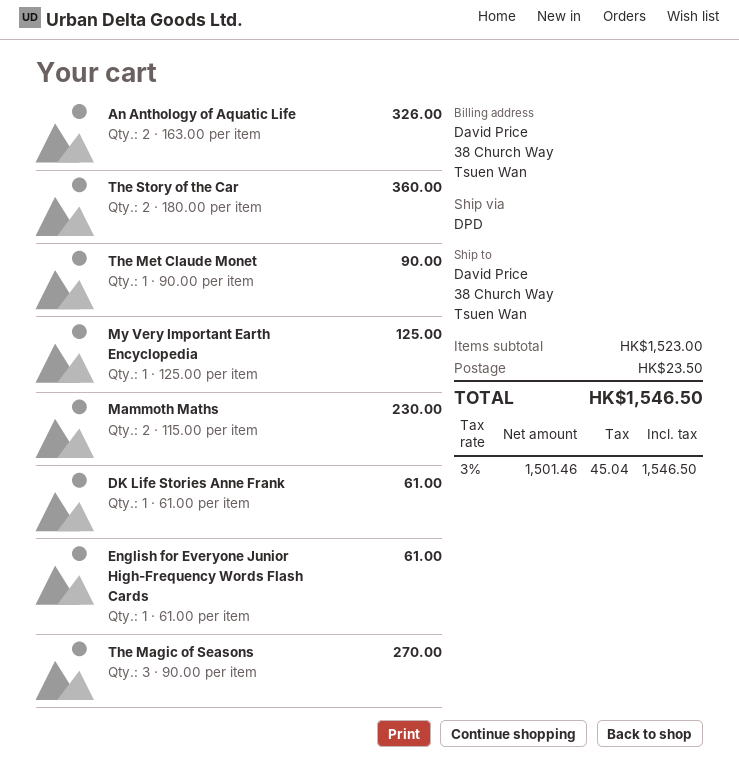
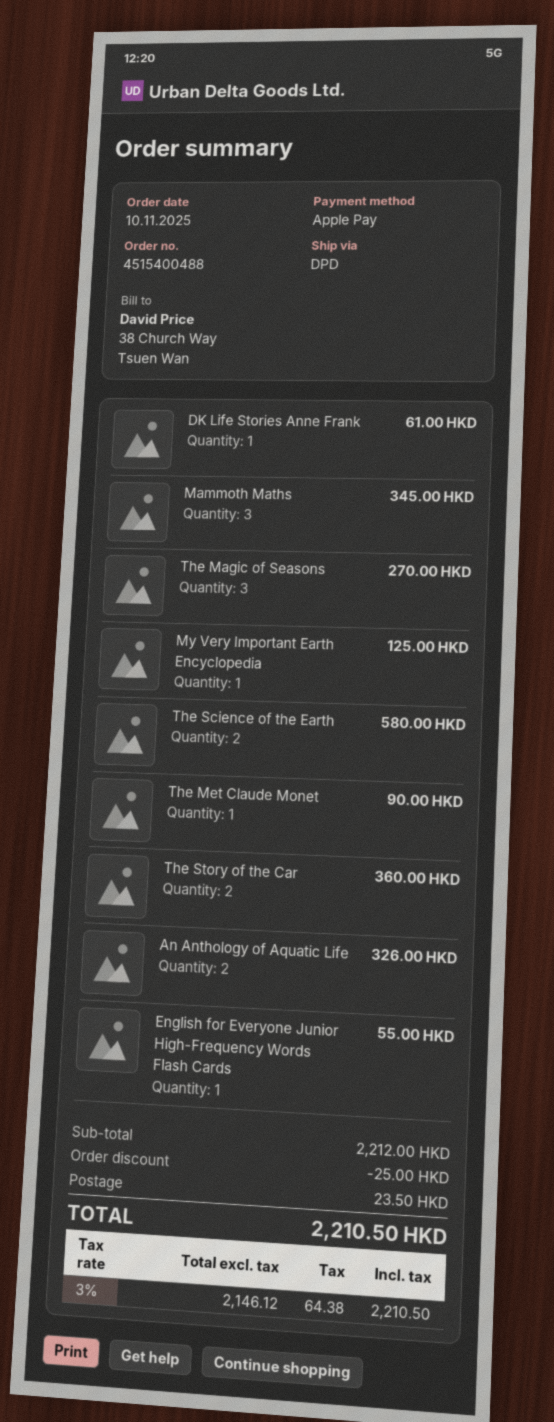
Mammoth Maths: 2 for 230.00 -> 3 for 345.00
English for Everyone Junior High-Frequency Words Flash Cards: 1 for 61.00 -> 1 for 55.00
The Science of the Earth: none -> 2 for 580.00
subtotal: 1523.00 -> 2212.00
discount: none -> 25.00
net: 1501.46 -> 2146.12
tax: 3% = 45.04 -> 3% = 64.38
total: 1546.50 -> 2210.50

